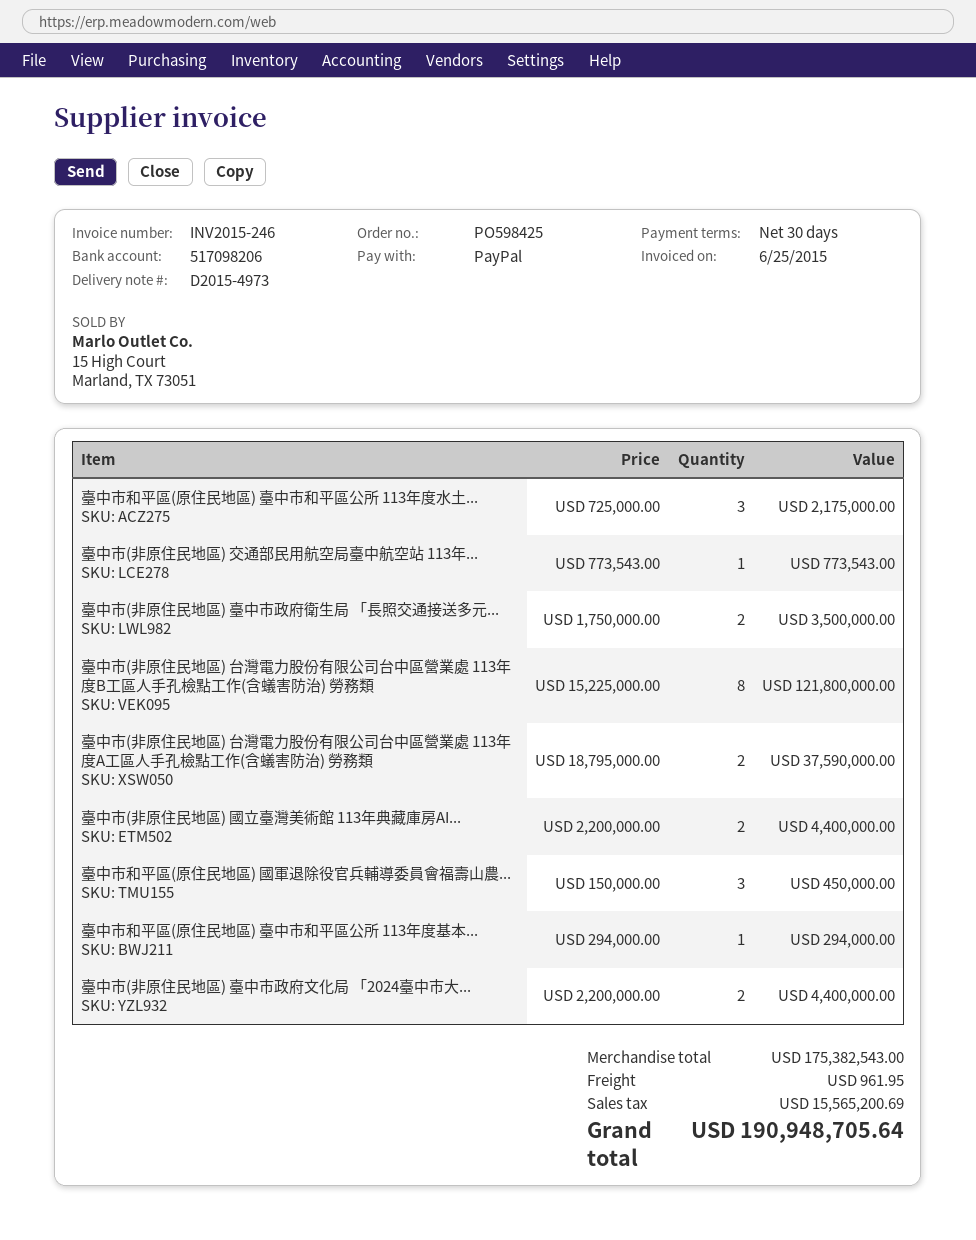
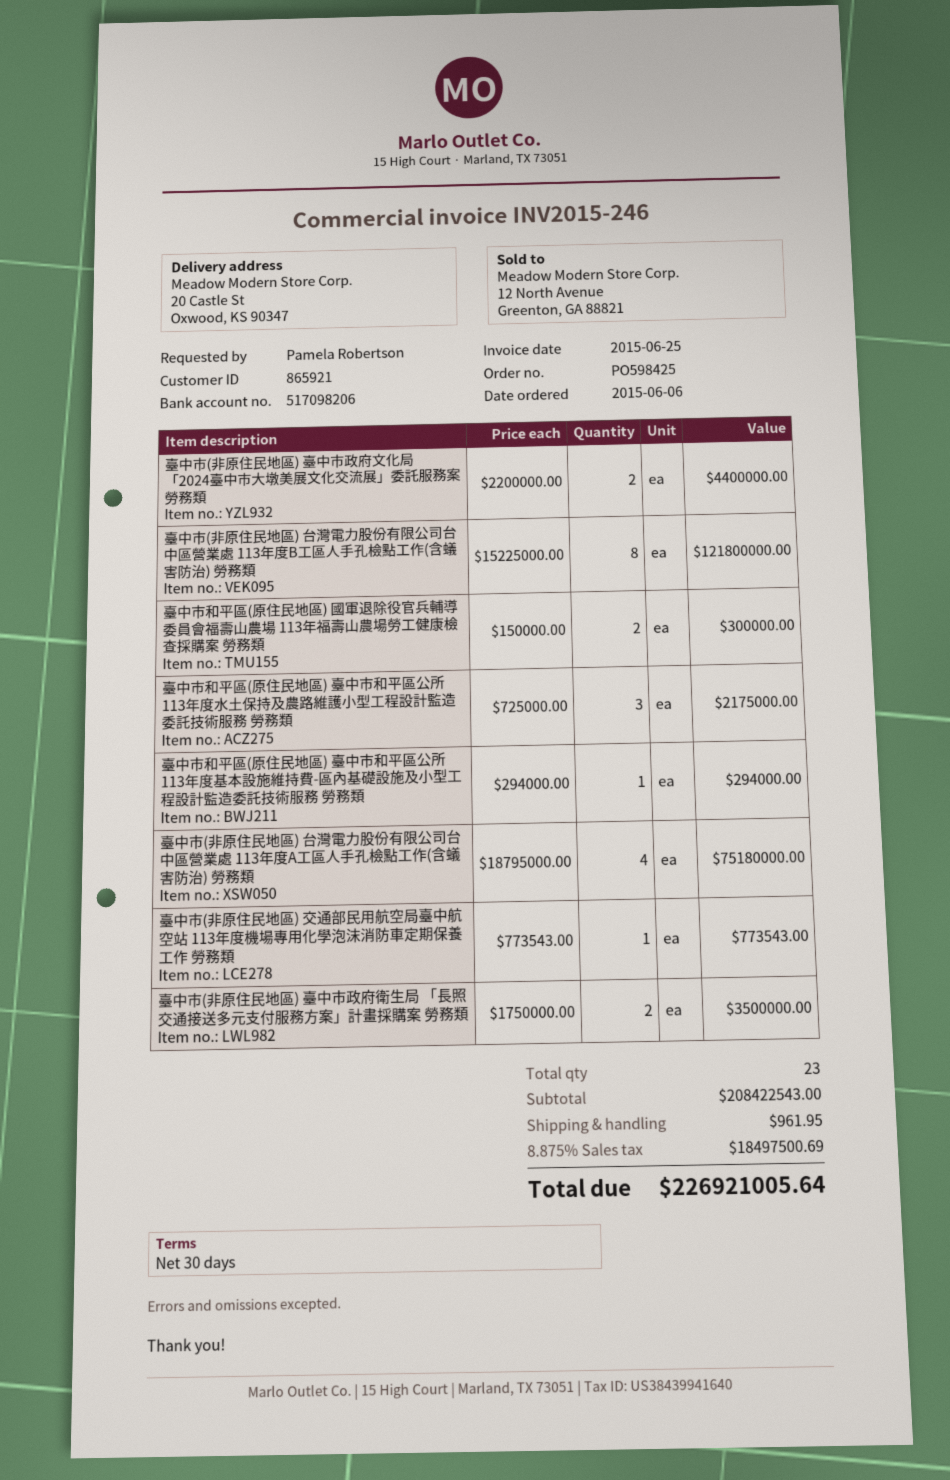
臺中市(非原住民地區) 台灣電力股份有限公司台中區營業處 113年度A工區人手孔檢點工作(含蟻害防治) 勞務類: 2 x 18795000.00 = 37590000.00 -> 4 x 18795000.00 = 75180000.00
臺中市(非原住民地區) 國立臺灣美術館 113年典藏庫房AI...: 2 x 2200000.00 = 4400000.00 -> none
臺中市和平區(原住民地區) 國軍退除役官兵輔導委員會福壽山農...: 3 x 150000.00 = 450000.00 -> 2 x 150000.00 = 300000.00
subtotal: 175382543.00 -> 208422543.00
tax: 15565200.69 -> 18497500.69
total: 190948705.64 -> 226921005.64

